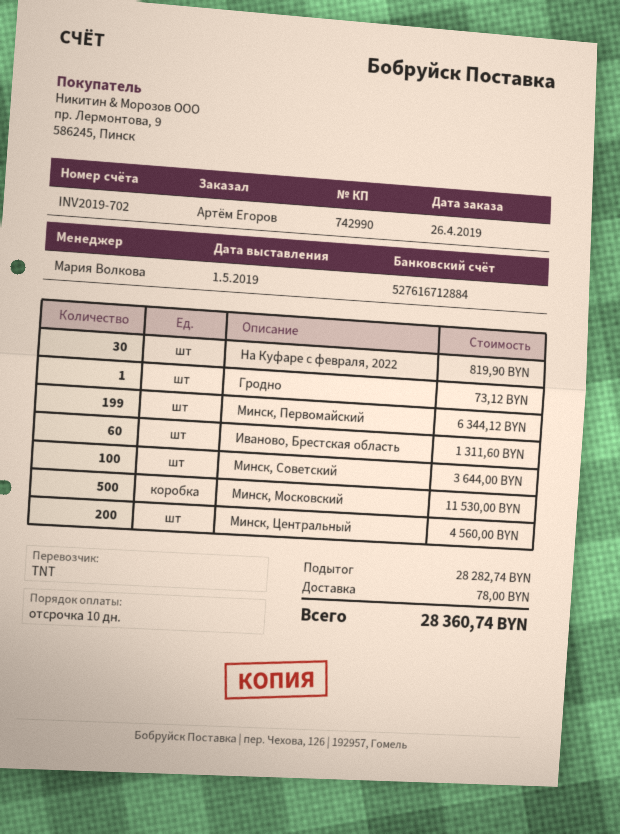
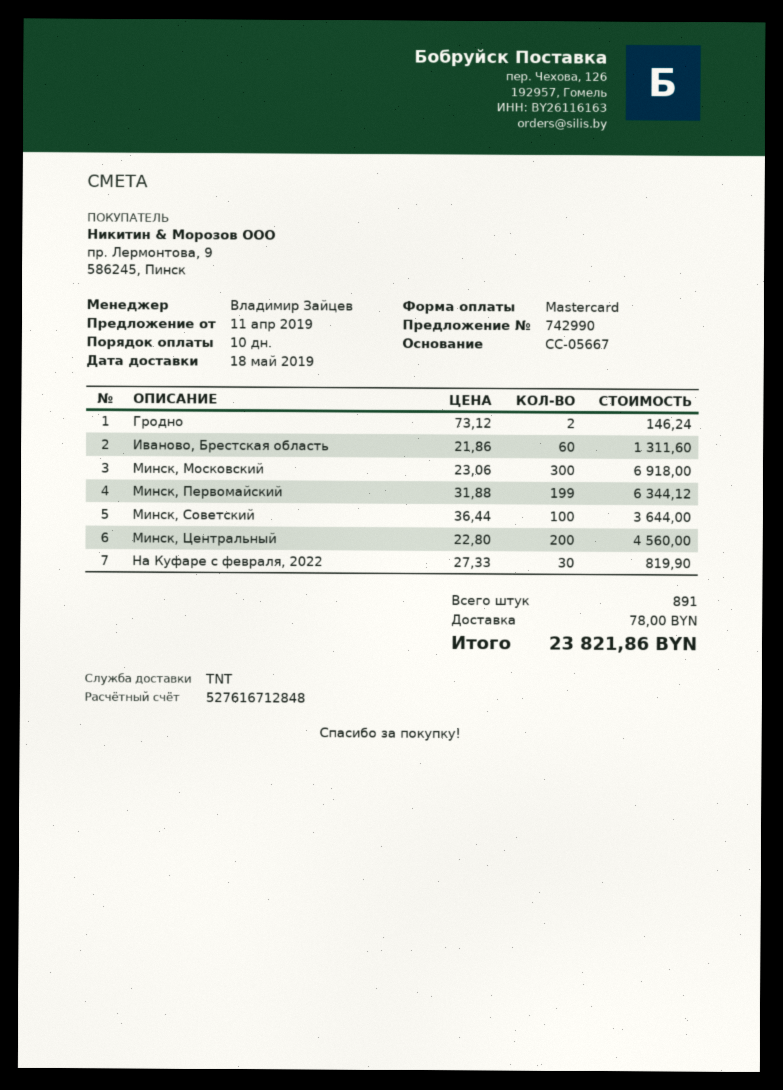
sales rep: Мария Волкова -> Владимир Зайцев
bank account: 527616712884 -> 527616712848
Гродно: 1 for 73.12 -> 2 for 146.24
Минск, Московский: 500 for 11530.00 -> 300 for 6918.00
total: 28360.74 -> 23821.86

